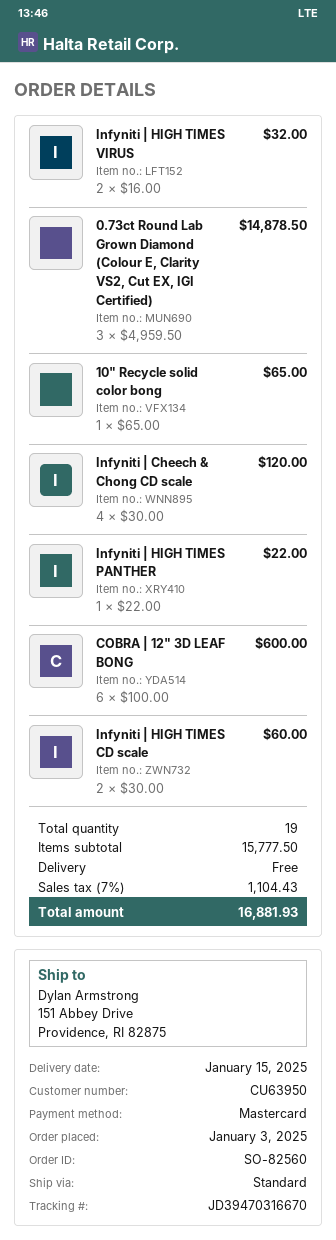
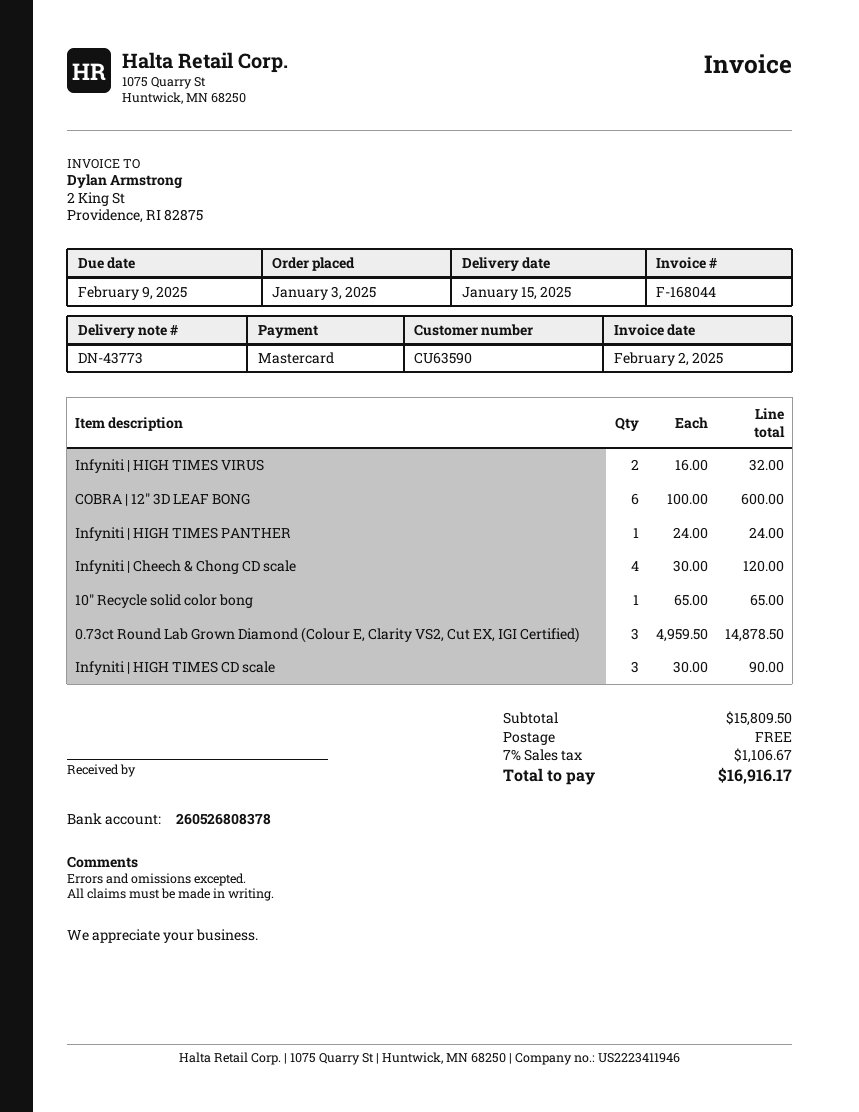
customer number: CU63950 -> CU63590
Infyniti | HIGH TIMES PANTHER: 1 x 22.00 = 22.00 -> 1 x 24.00 = 24.00
Infyniti | HIGH TIMES CD scale: 2 x 30.00 = 60.00 -> 3 x 30.00 = 90.00
subtotal: 15777.50 -> 15809.50
tax: 7% = 1104.43 -> 7% = 1106.67
total: 16881.93 -> 16916.17

